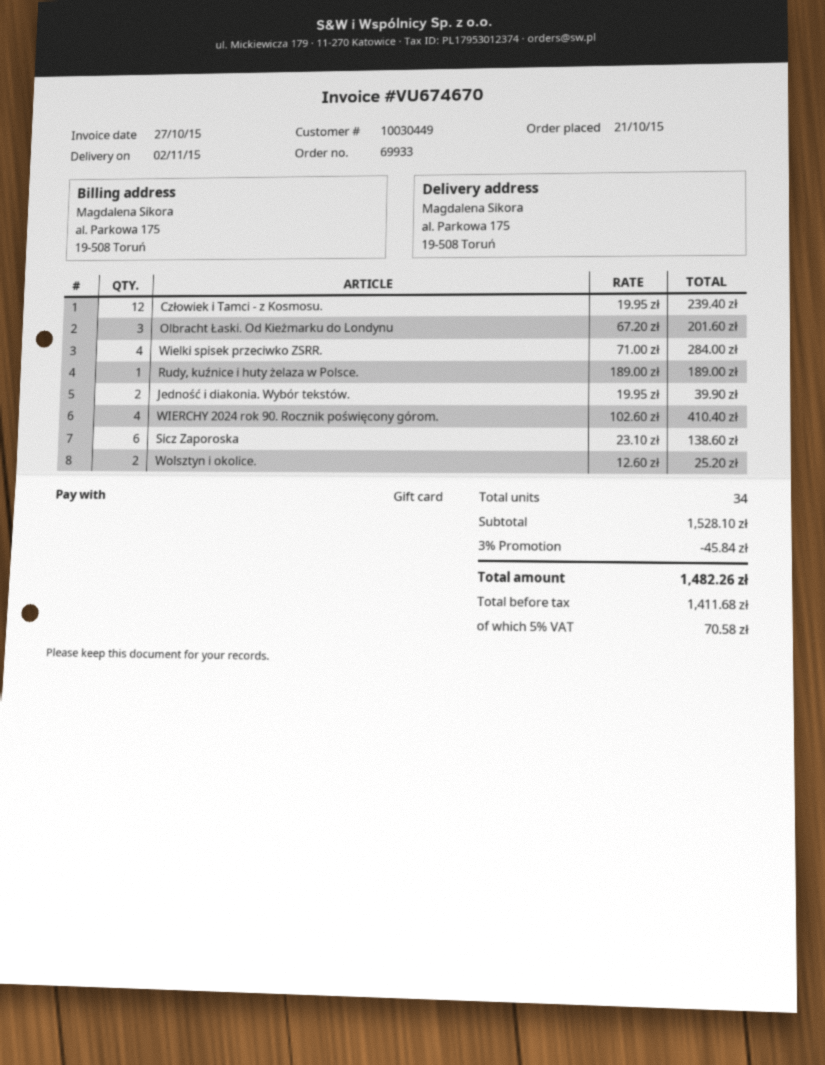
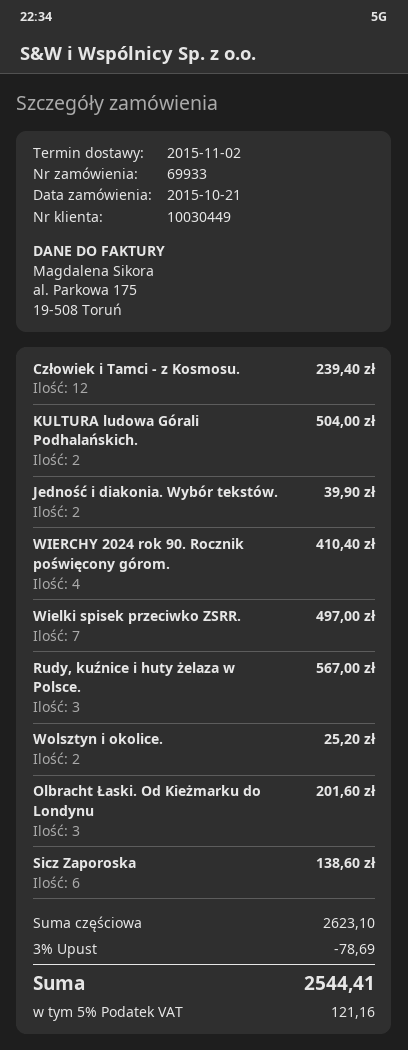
Wielki spisek przeciwko ZSRR.: 4 for 284.00 -> 7 for 497.00
Rudy, kuźnice i huty żelaza w Polsce.: 1 for 189.00 -> 3 for 567.00
KULTURA ludowa Górali Podhalańskich.: none -> 2 for 504.00
subtotal: 1528.10 -> 2623.10
discount: 3% = 45.84 -> 3% = 78.69
tax: 5% = 70.58 -> 5% = 121.16
total: 1482.26 -> 2544.41

